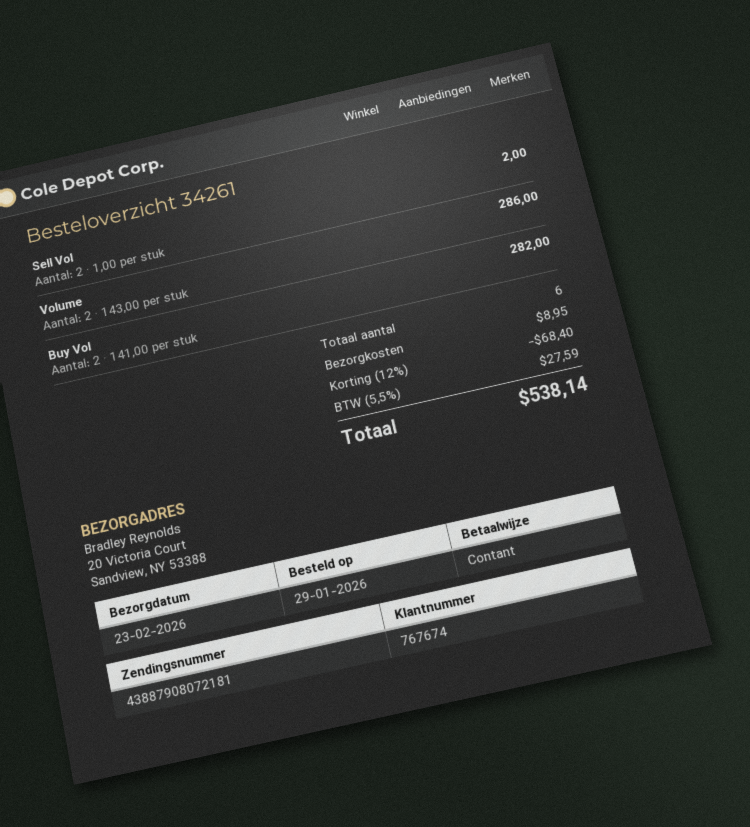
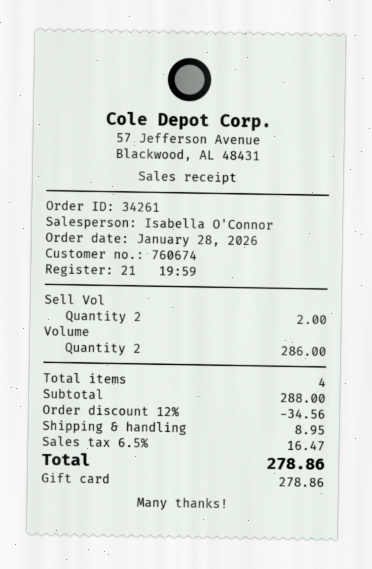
order date: 2026-01-29 -> 2026-01-28
customer number: 767674 -> 760674
payment method: cash -> gift card
Buy Vol: 2 for 282.00 -> none
total quantity: 6 -> 4
discount: 12% = 68.40 -> 12% = 34.56
tax: 5.5% = 27.59 -> 6.5% = 16.47
total: 538.14 -> 278.86

